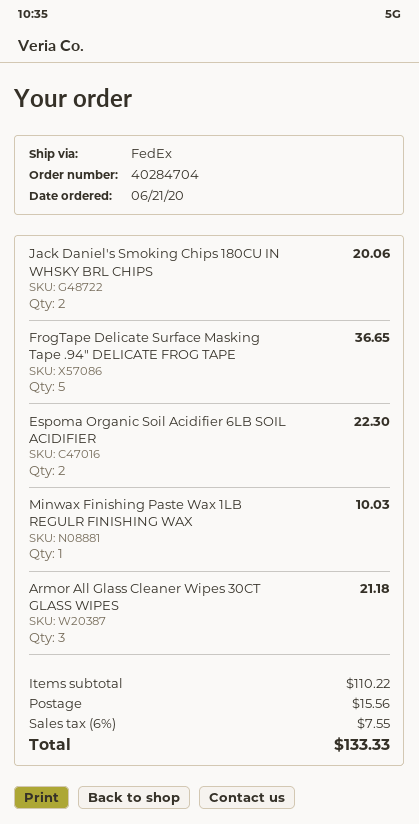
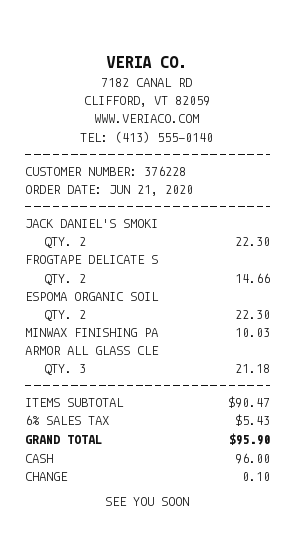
Jack Daniel's Smoking Chips 180CU IN WHSKY BRL CHIPS: 2 for 20.06 -> 2 for 22.30
FrogTape Delicate Surface Masking Tape .94" DELICATE FROG TAPE: 5 for 36.65 -> 2 for 14.66
subtotal: 110.22 -> 90.47
shipping: 15.56 -> none
tax: 6% = 7.55 -> 6% = 5.43
total: 133.33 -> 95.90

